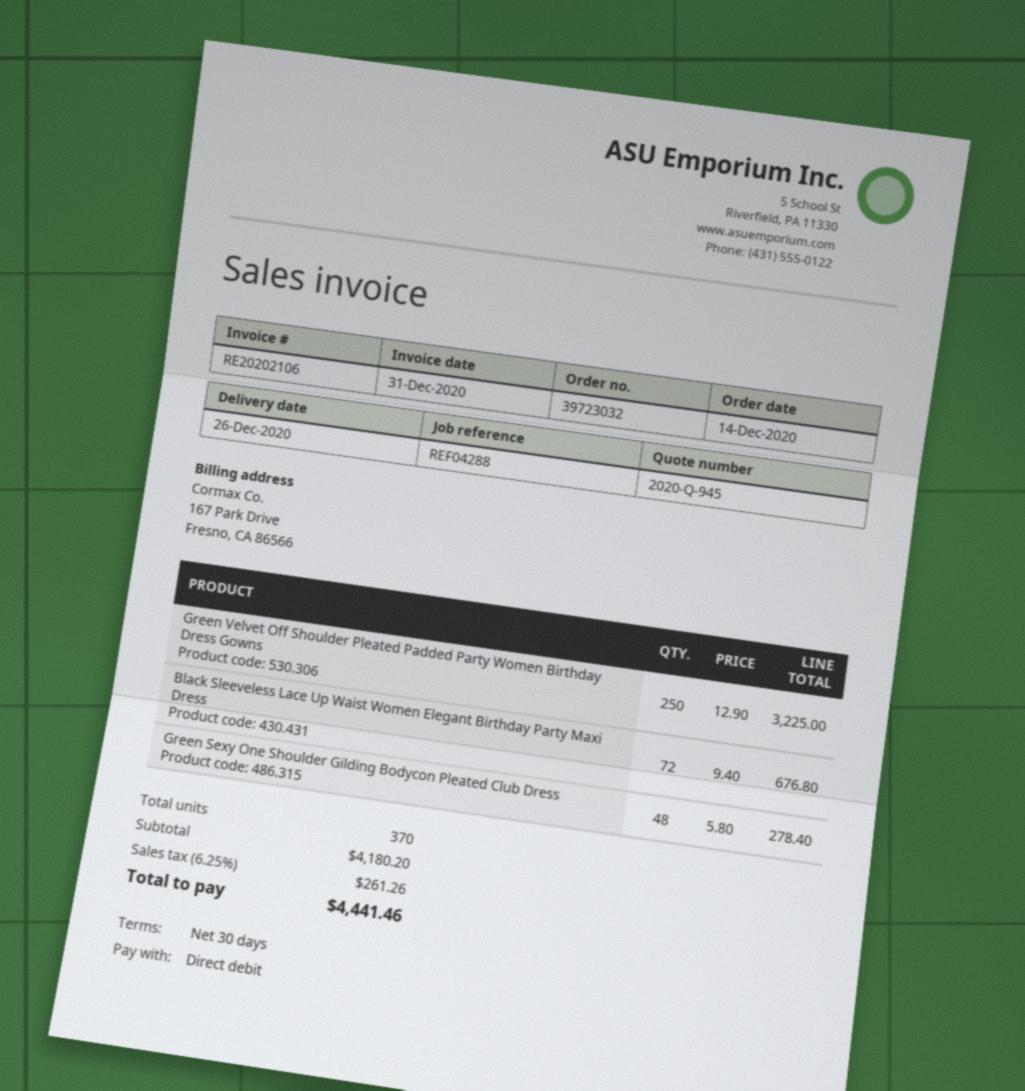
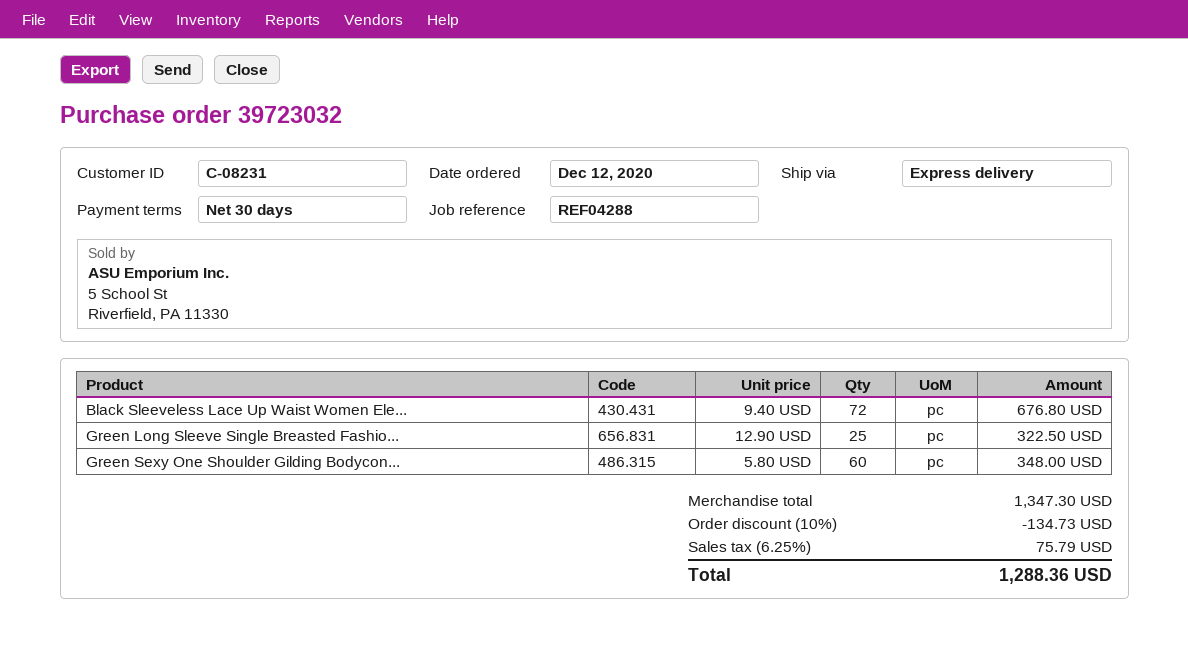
order date: 2020-12-14 -> 2020-12-12
Green Velvet Off Shoulder Pleated Padded Party Women Birthday Dress Gowns: 250 x 12.90 = 3225.00 -> none
Green Sexy One Shoulder Gilding Bodycon Pleated Club Dress: 48 x 5.80 = 278.40 -> 60 x 5.80 = 348.00
Green Long Sleeve Single Breasted Fashio...: none -> 25 x 12.90 = 322.50
subtotal: 4180.20 -> 1347.30
discount: none -> 10% = 134.73
tax: 6.25% = 261.26 -> 6.25% = 75.79
total: 4441.46 -> 1288.36

